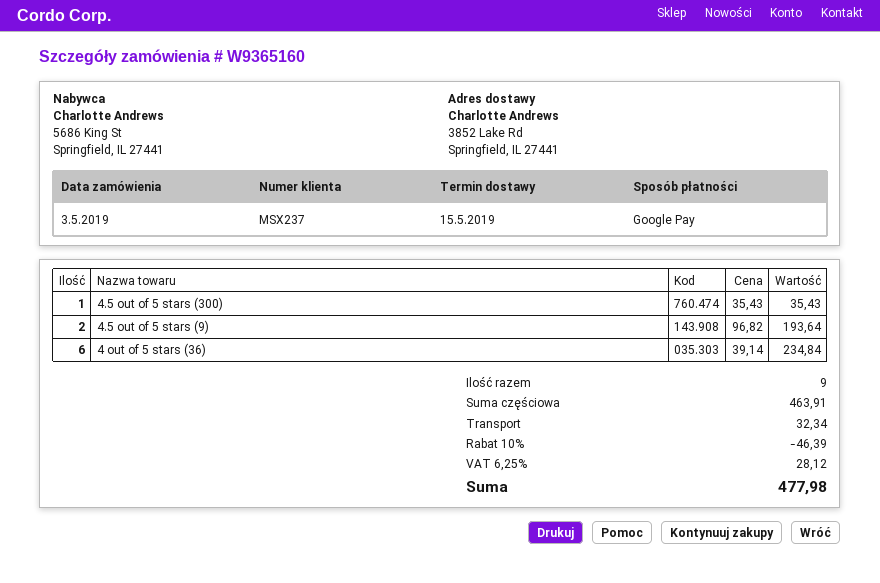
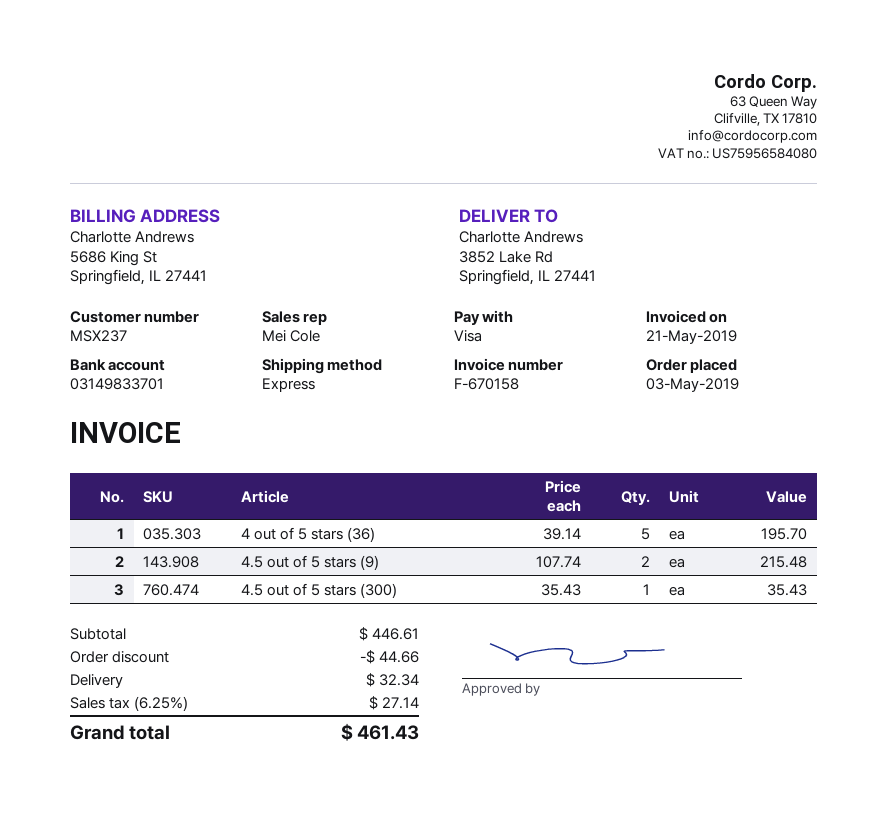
payment method: Google Pay -> Visa
4.5 out of 5 stars (9): 2 x 96.82 = 193.64 -> 2 x 107.74 = 215.48
4 out of 5 stars (36): 6 x 39.14 = 234.84 -> 5 x 39.14 = 195.70
subtotal: 463.91 -> 446.61
discount: 46.39 -> 44.66
tax: 6.25% = 28.12 -> 6.25% = 27.14
total: 477.98 -> 461.43

